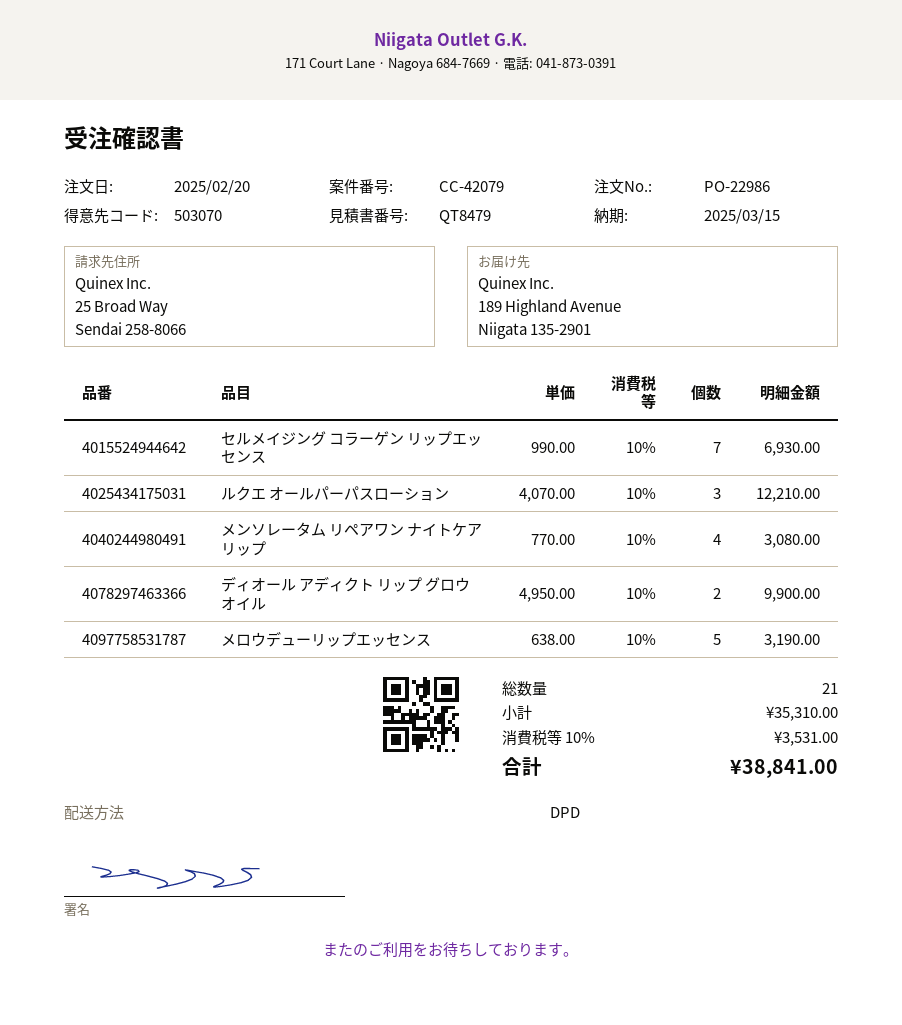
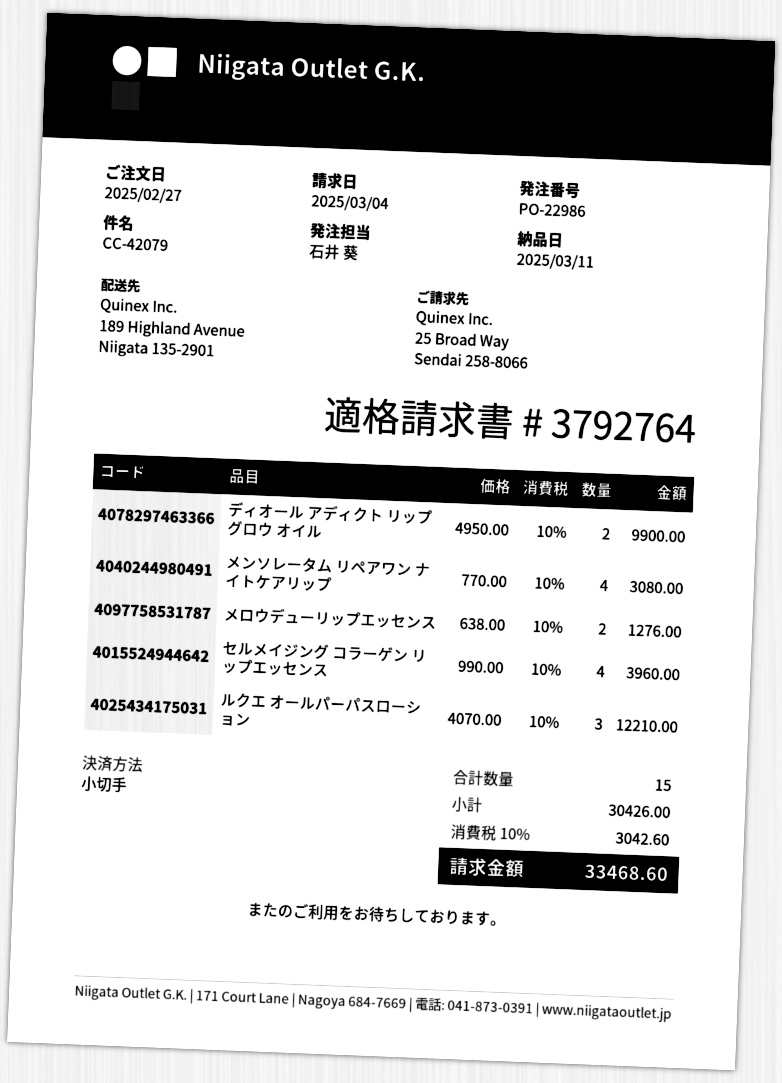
order date: 2025-02-20 -> 2025-02-27
delivery date: 2025-03-15 -> 2025-03-11
セルメイジング コラーゲン リップエッセンス: 7 x 990.00 = 6930.00 -> 4 x 990.00 = 3960.00
メロウデューリップエッセンス: 5 x 638.00 = 3190.00 -> 2 x 638.00 = 1276.00
total quantity: 21 -> 15
subtotal: 35310.00 -> 30426.00
tax: 10% = 3531.00 -> 10% = 3042.60
total: 38841.00 -> 33468.60

